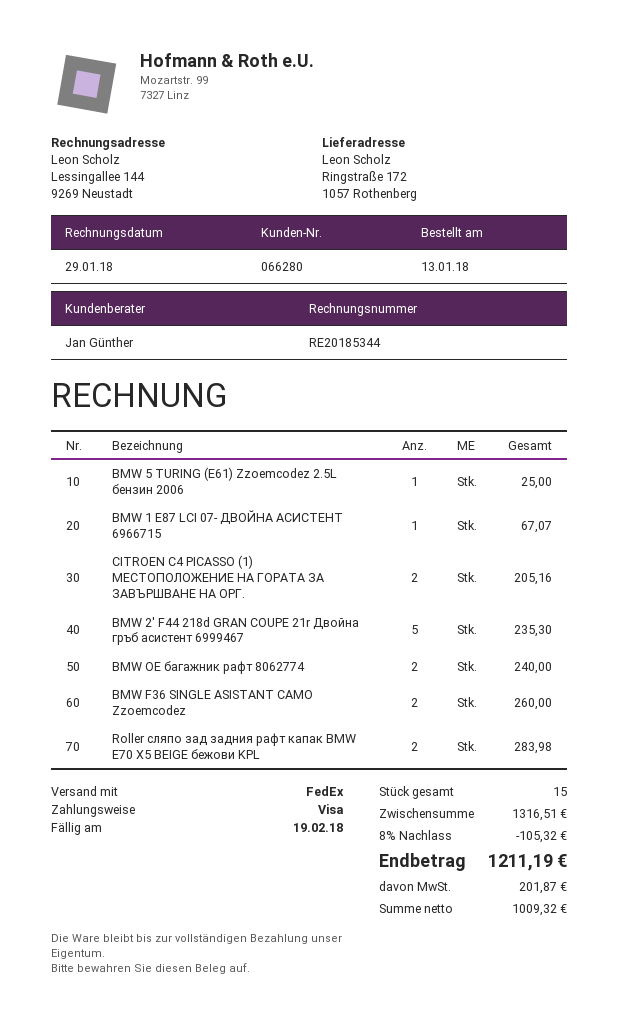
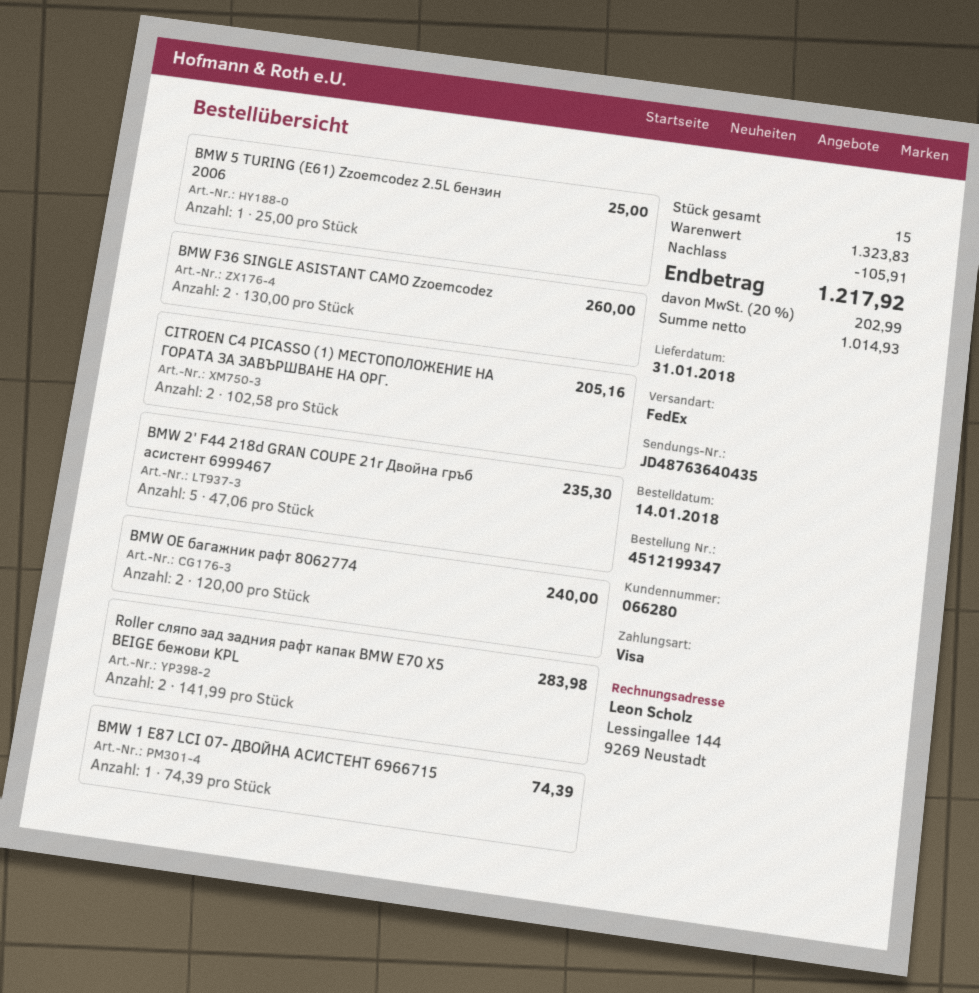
order date: 2018-01-13 -> 2018-01-14
BMW 1 E87 LCI 07- ДВОЙНА АСИСТЕНТ 6966715: 1 for 67.07 -> 1 for 74.39
subtotal: 1316.51 -> 1323.83
discount: 105.32 -> 105.91
net: 1009.32 -> 1014.93
tax: 201.87 -> 202.99
total: 1211.19 -> 1217.92

